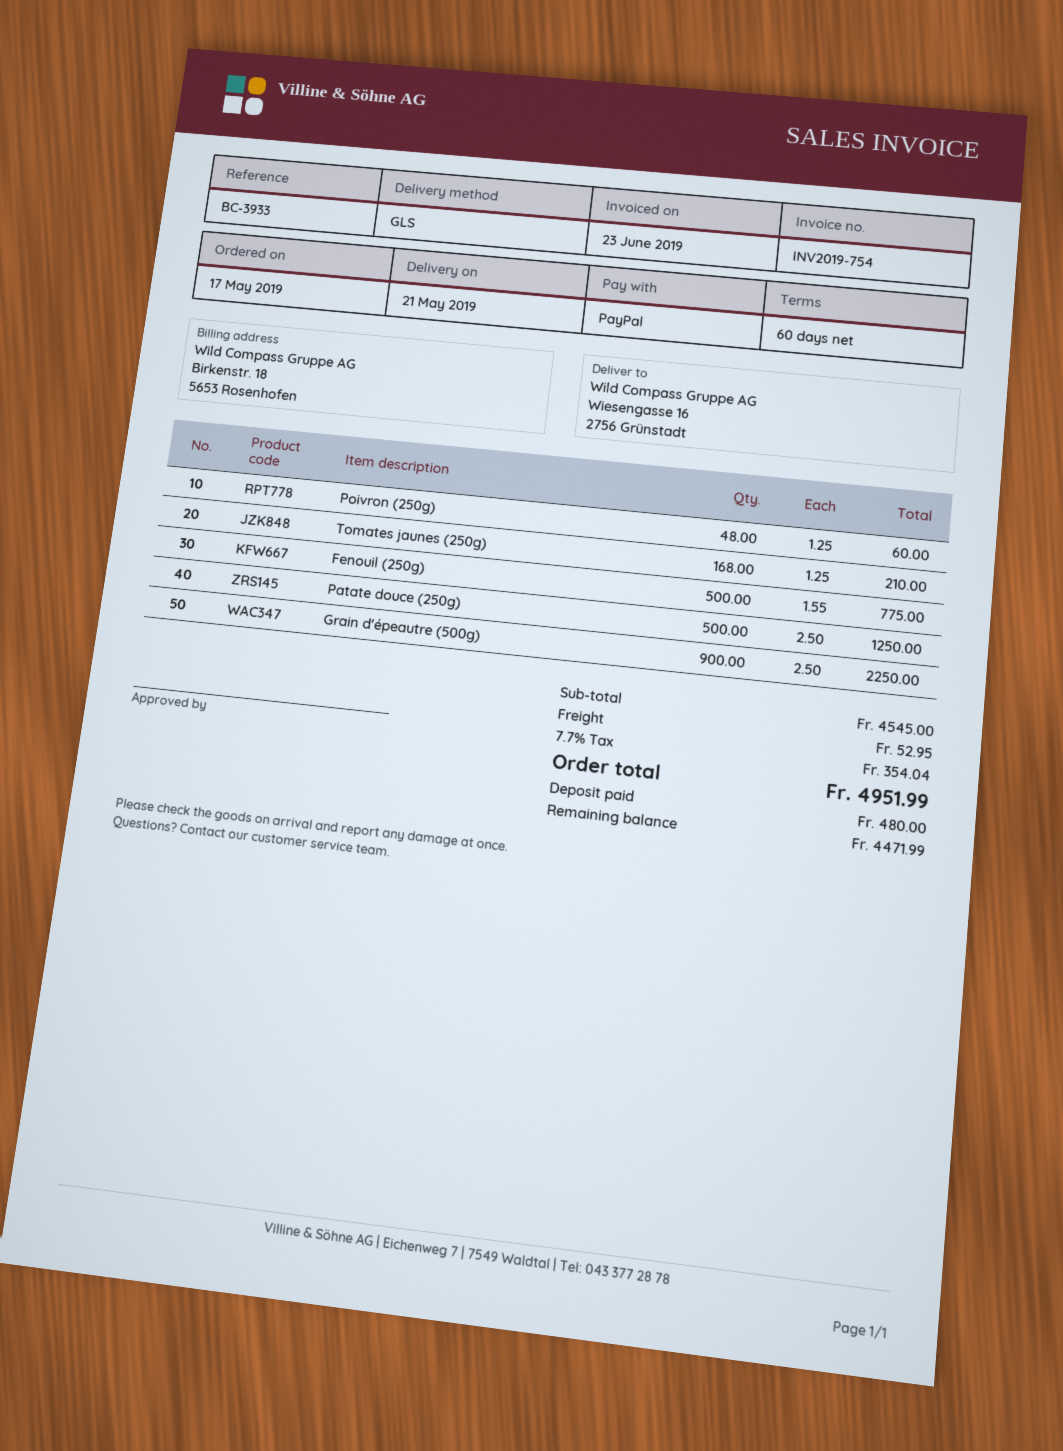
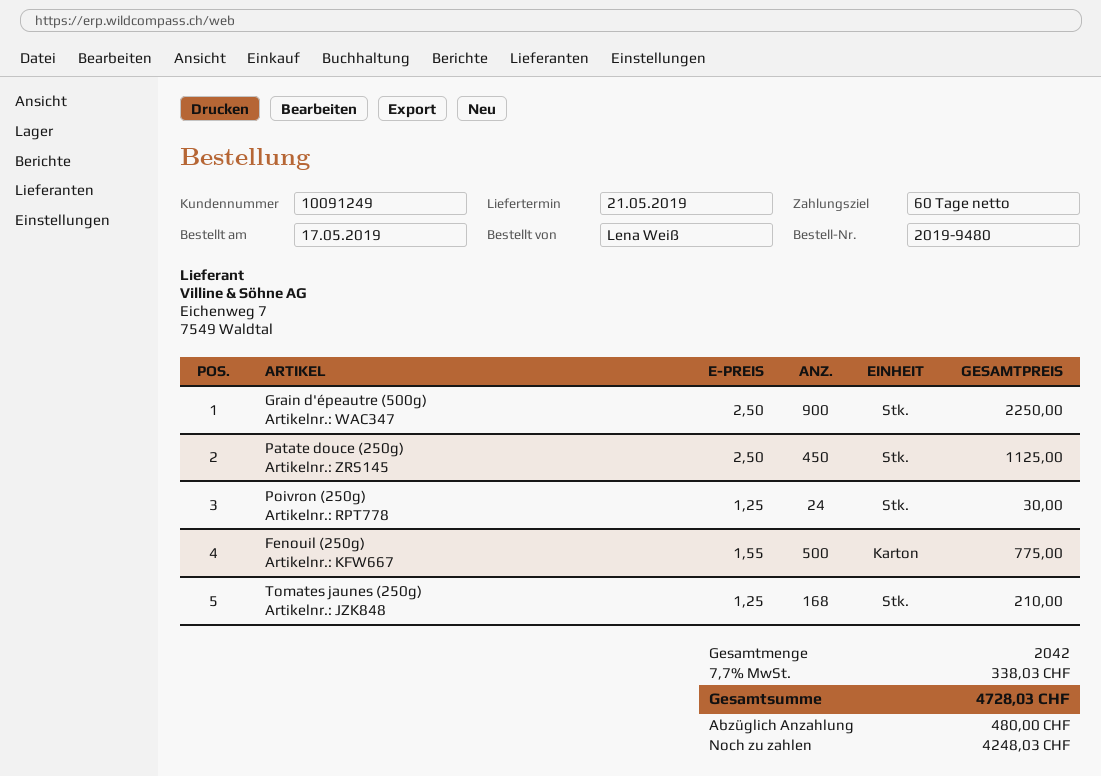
Poivron (250g): 48 x 1.25 = 60.00 -> 24 x 1.25 = 30.00
Patate douce (250g): 500 x 2.50 = 1250.00 -> 450 x 2.50 = 1125.00
shipping: 52.95 -> none
tax: 7.7% = 354.04 -> 7.7% = 338.03
total: 4951.99 -> 4728.03
balance: 4471.99 -> 4248.03

